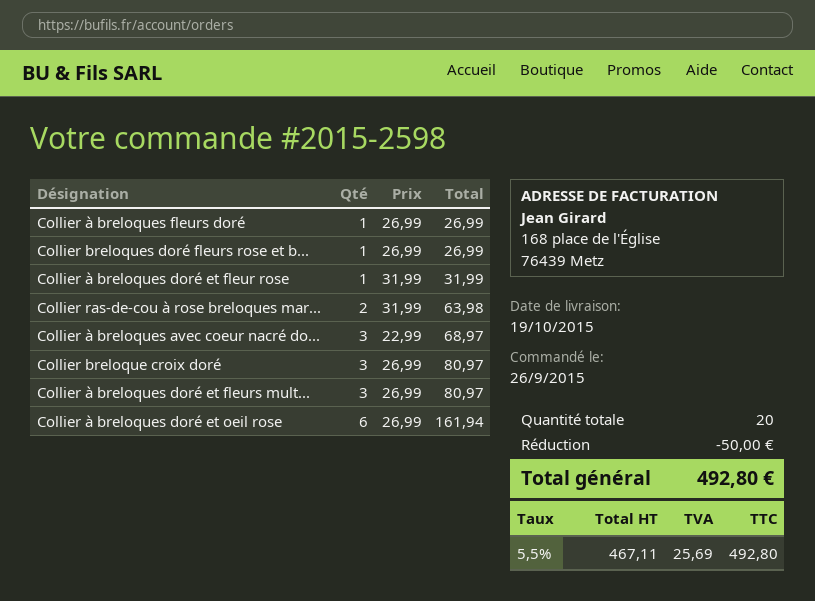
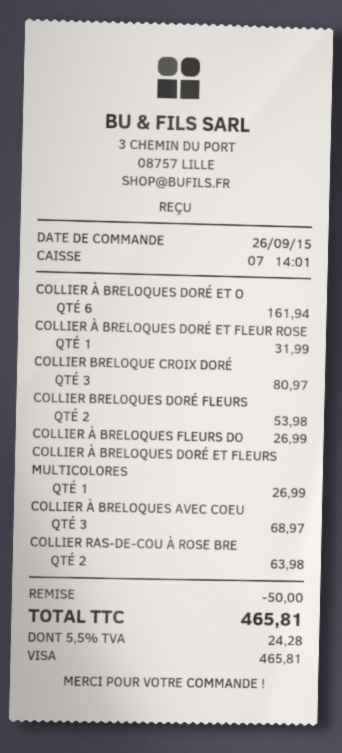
Collier breloques doré fleurs rose et b...: 1 for 26.99 -> 2 for 53.98
Collier à breloques doré et fleurs mult...: 3 for 80.97 -> 1 for 26.99
tax: 5.5% = 25.69 -> 5.5% = 24.28
total: 492.80 -> 465.81

